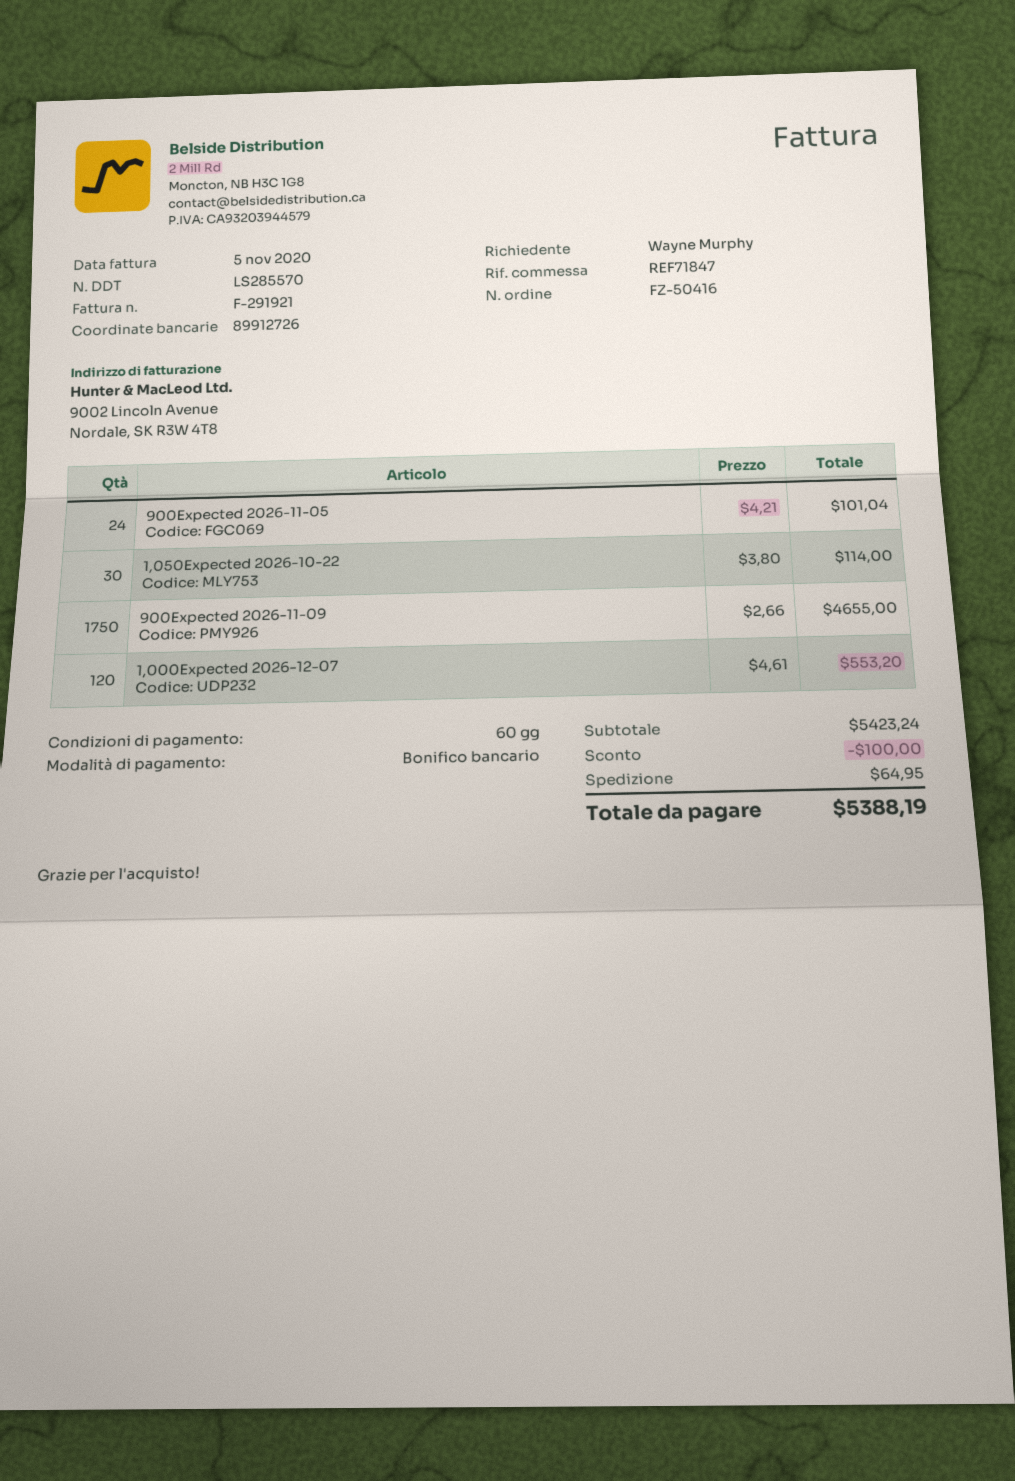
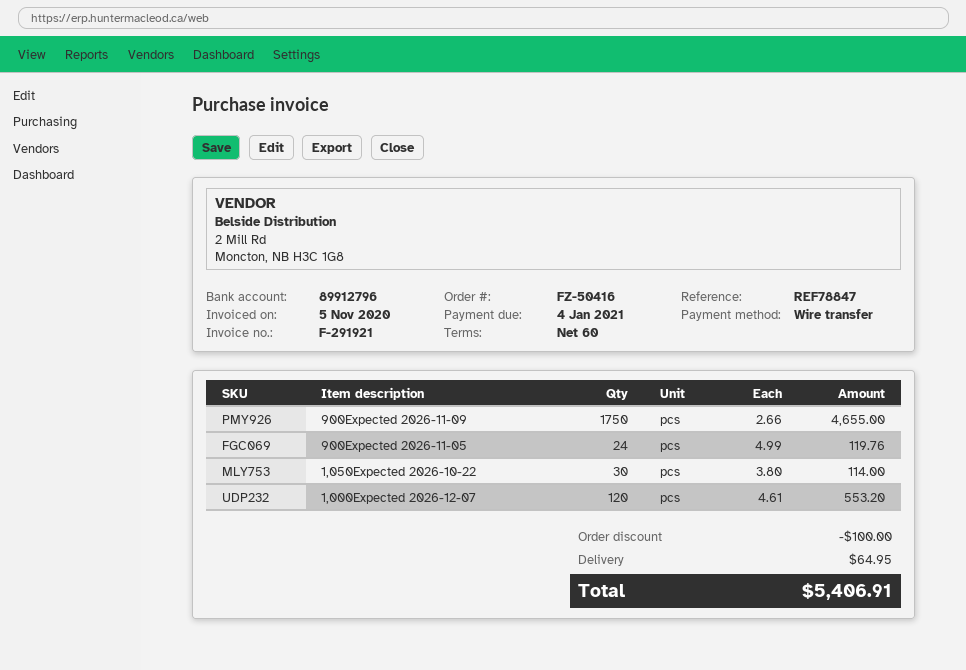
reference: REF71847 -> REF78847
bank account: 89912726 -> 89912796
900Expected 2026-11-05: 24 x 4.21 = 101.04 -> 24 x 4.99 = 119.76
total: 5388.19 -> 5406.91

